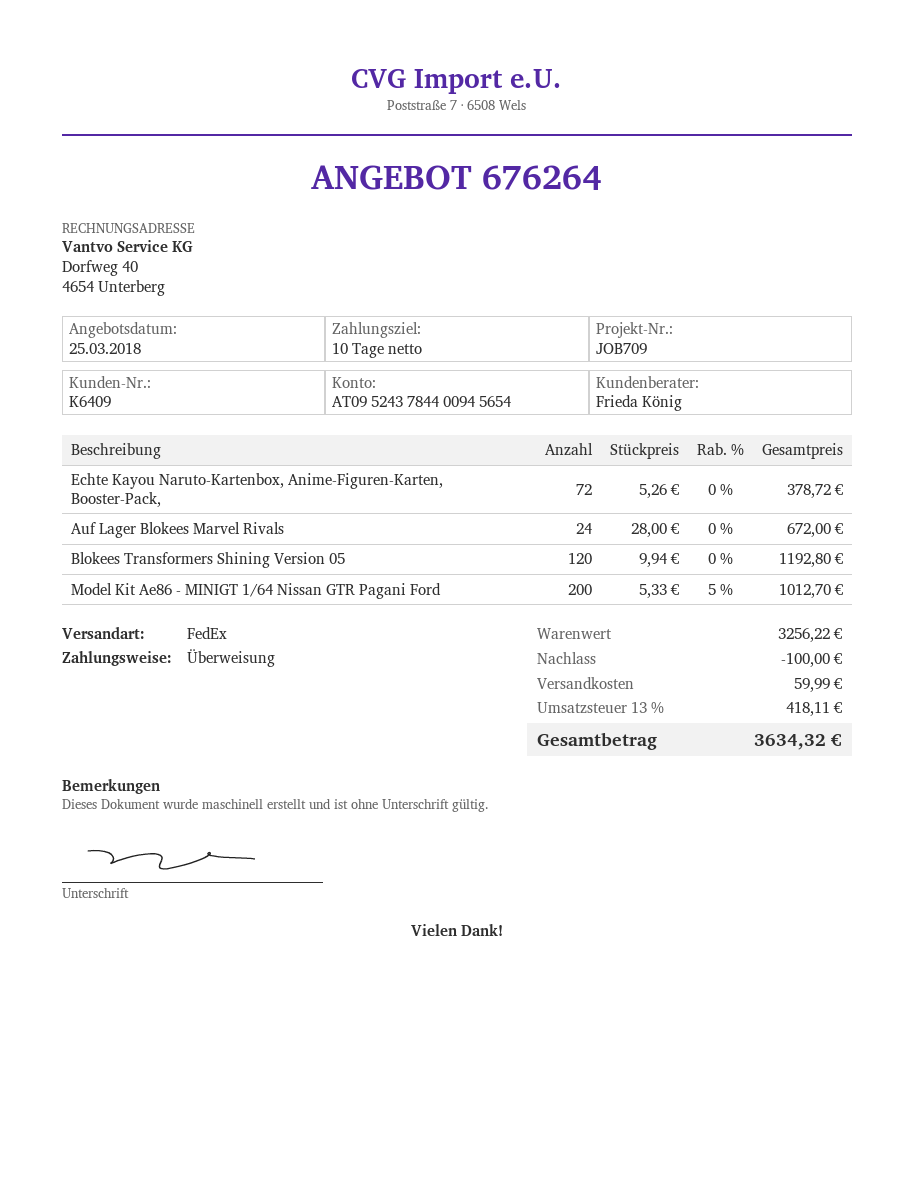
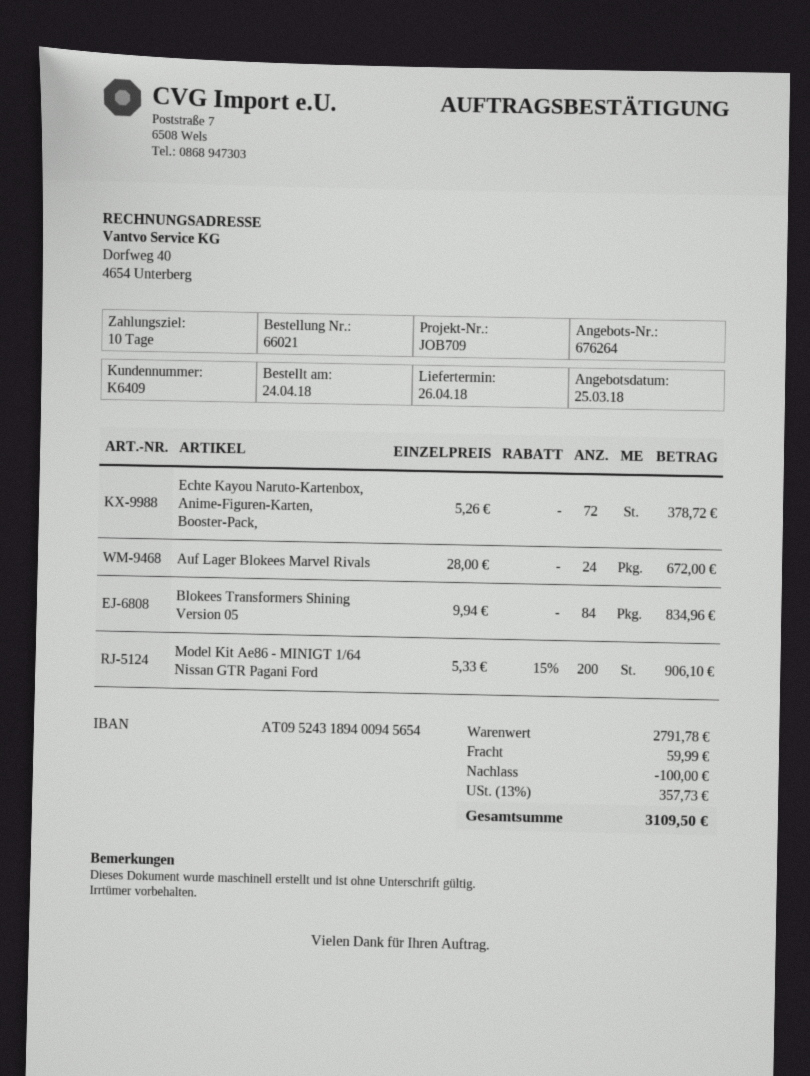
bank account: AT095243784400945654 -> AT095243189400945654
Blokees Transformers Shining Version 05: 120 x 9.94 = 1192.80 -> 84 x 9.94 = 834.96
Model Kit Ae86 - MINIGT 1/64 Nissan GTR Pagani Ford: 200 x 5.33 - 5% = 1012.70 -> 200 x 5.33 - 15% = 906.10
subtotal: 3256.22 -> 2791.78
tax: 13% = 418.11 -> 13% = 357.73
total: 3634.32 -> 3109.50

